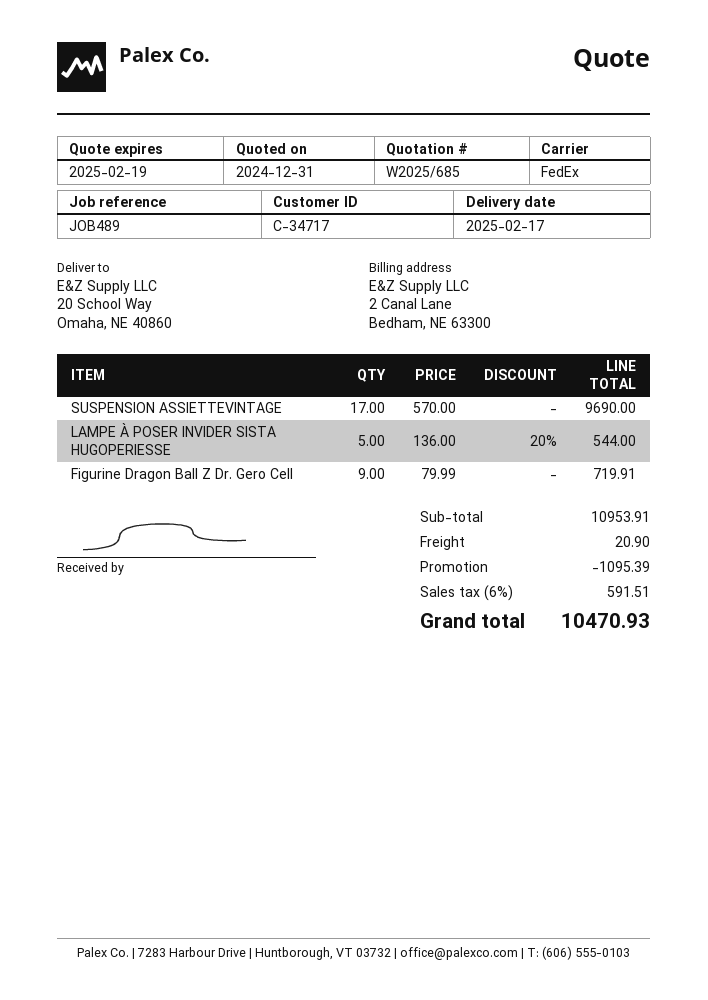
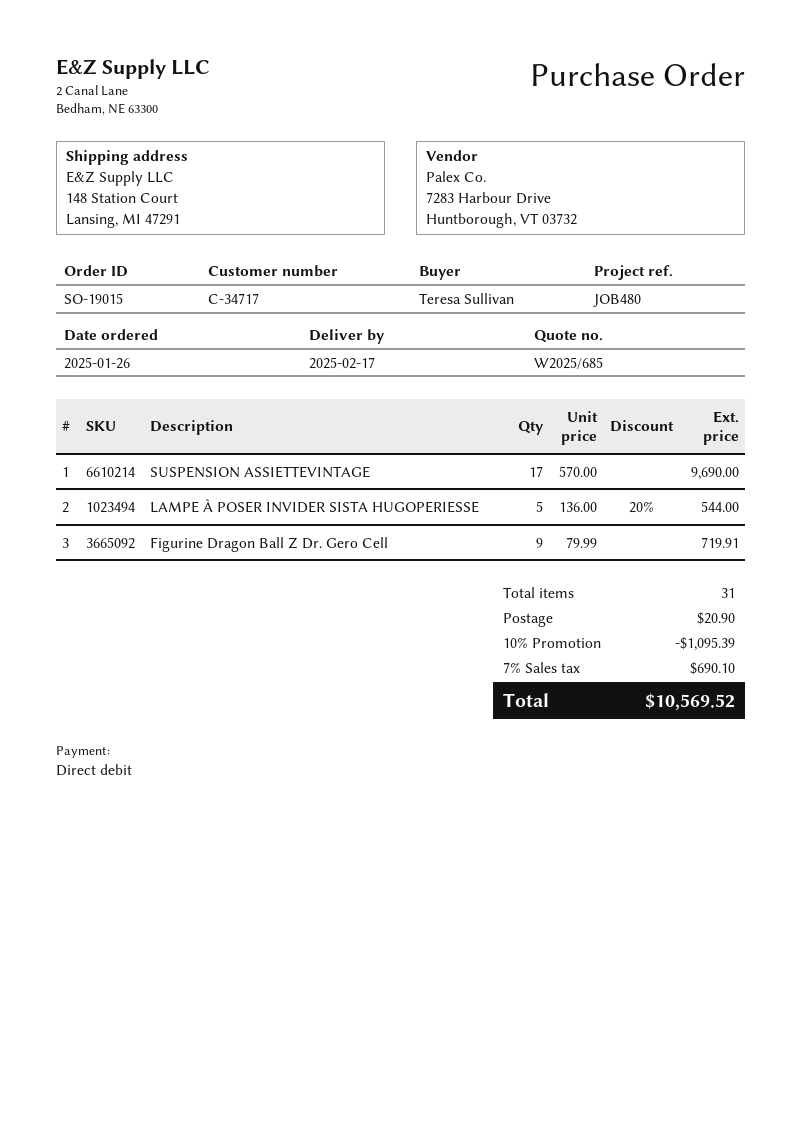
reference: JOB489 -> JOB480
ship to: 20 School Way, Omaha, NE 40860 -> 148 Station Court, Lansing, MI 47291
tax: 6% = 591.51 -> 7% = 690.10
total: 10470.93 -> 10569.52

